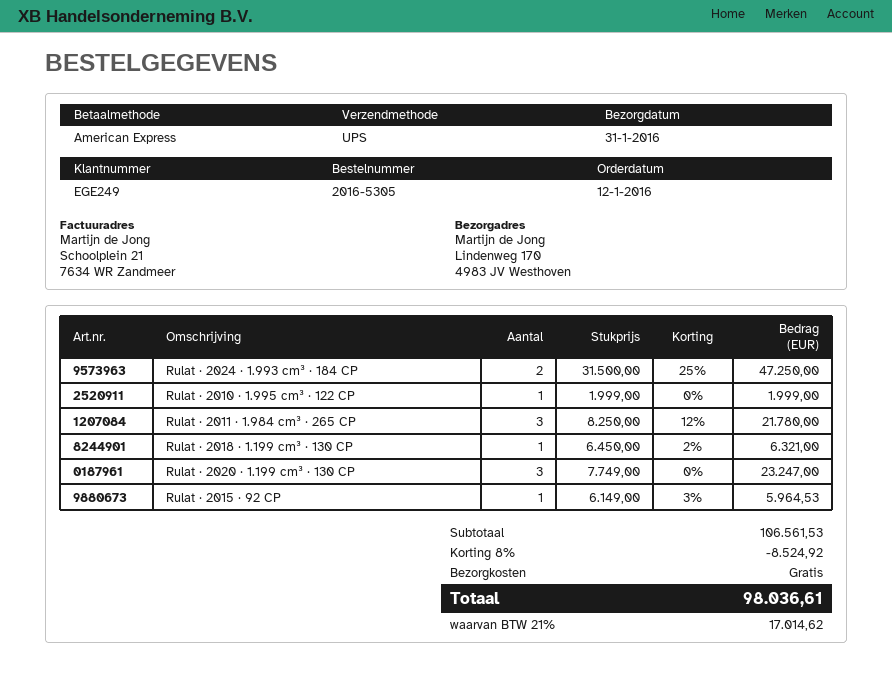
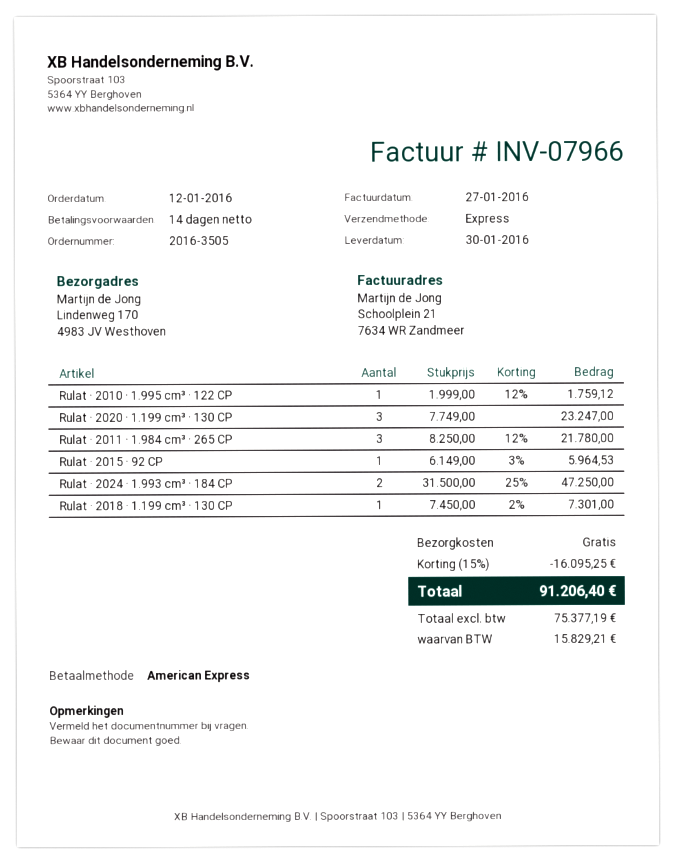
order number: 2016-5305 -> 2016-3505
delivery date: 2016-01-31 -> 2016-01-30
shipping method: UPS -> express
Rulat · 2010 · 1.995 cm³ · 122 CP: 1 x 1999.00 = 1999.00 -> 1 x 1999.00 - 12% = 1759.12
Rulat · 2018 · 1.199 cm³ · 130 CP: 1 x 6450.00 - 2% = 6321.00 -> 1 x 7450.00 - 2% = 7301.00
discount: 8% = 8524.92 -> 15% = 16095.25
tax: 17014.62 -> 15829.21
total: 98036.61 -> 91206.40

